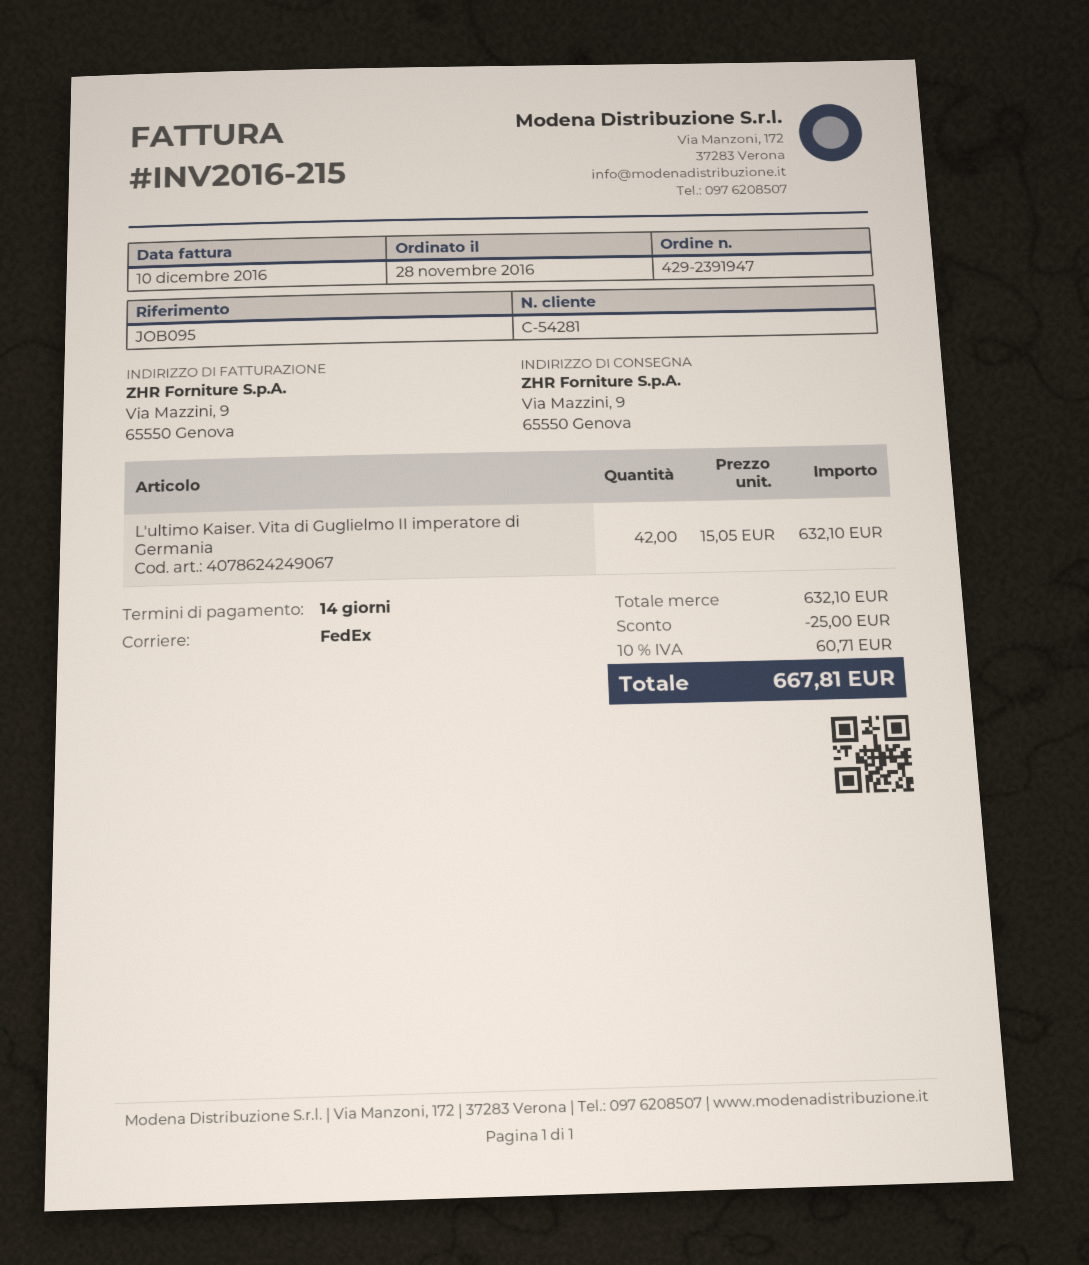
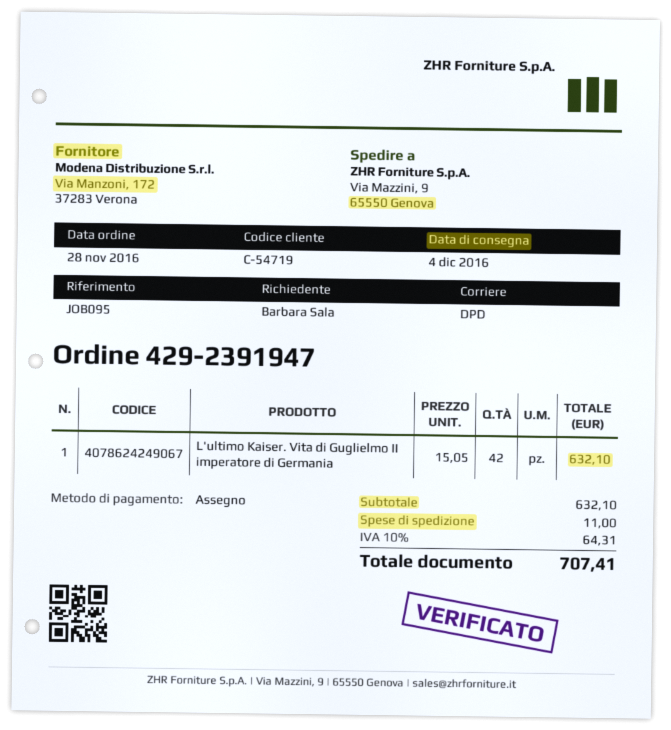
customer number: C-54281 -> C-54719
shipping method: FedEx -> DPD
discount: 25.00 -> none
shipping: none -> 11.00
tax: 10% = 60.71 -> 10% = 64.31
total: 667.81 -> 707.41

